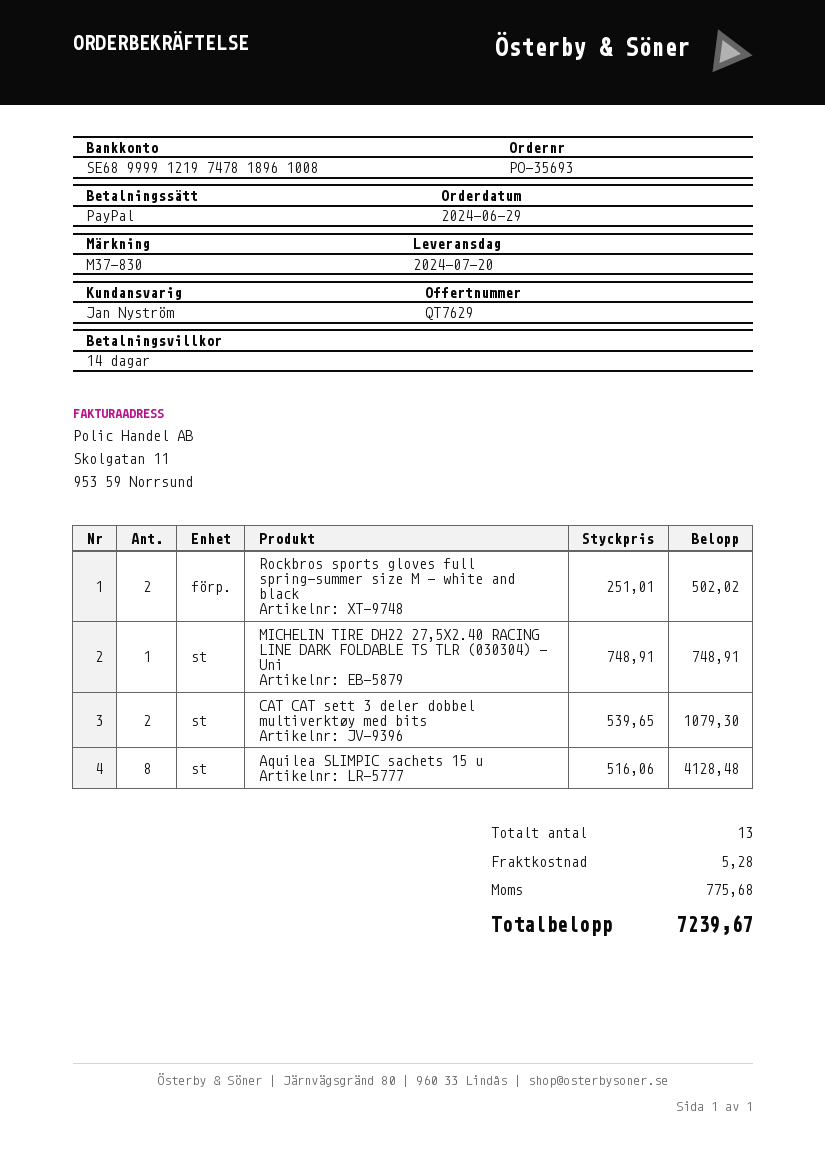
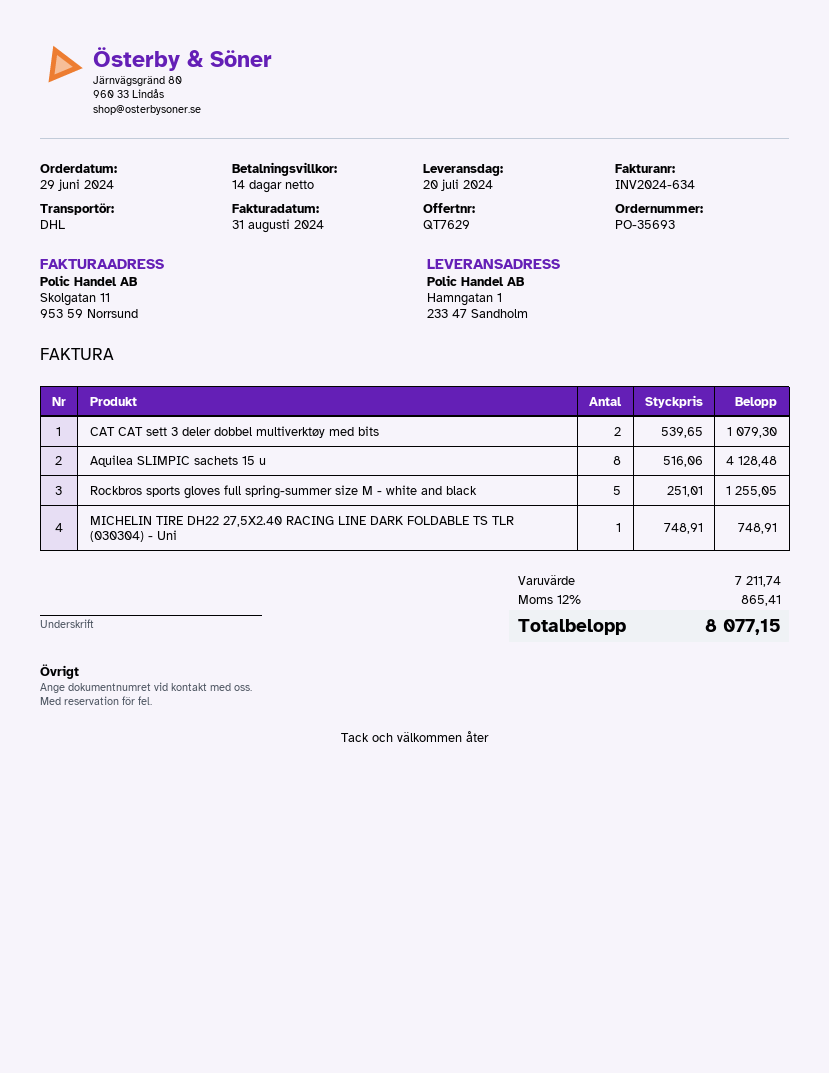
Rockbros sports gloves full spring-summer size M - white and black: 2 x 251.01 = 502.02 -> 5 x 251.01 = 1255.05
shipping: 5.28 -> none
tax: 775.68 -> 865.41
total: 7239.67 -> 8077.15

